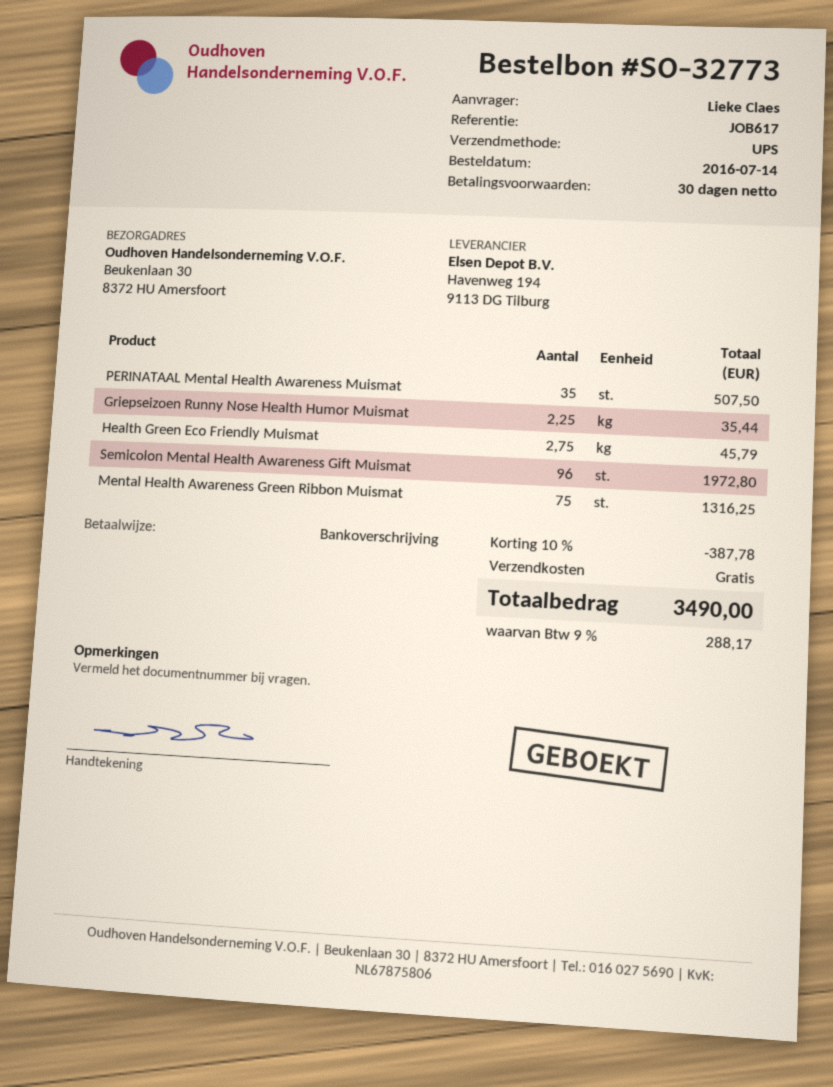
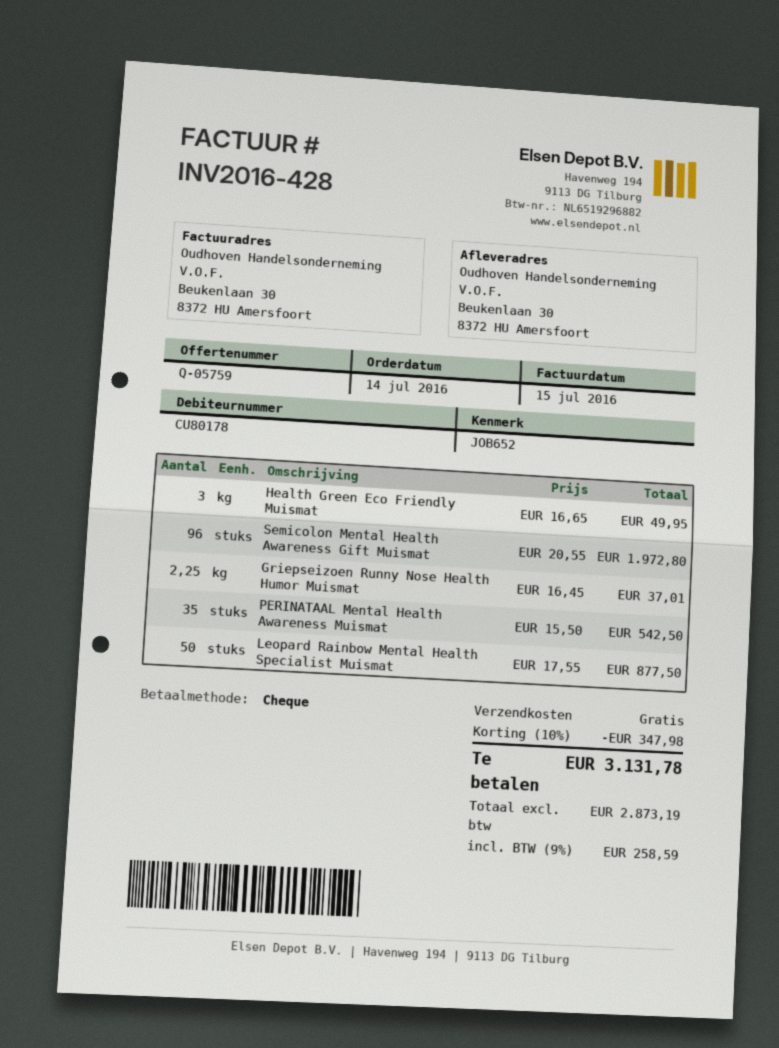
reference: JOB617 -> JOB652
payment method: bank transfer -> cheque
PERINATAAL Mental Health Awareness Muismat: 35 for 507.50 -> 35 for 542.50
Griepseizoen Runny Nose Health Humor Muismat: 2.25 for 35.44 -> 2.25 for 37.01
Health Green Eco Friendly Muismat: 2.75 for 45.79 -> 3 for 49.95
Mental Health Awareness Green Ribbon Muismat: 75 for 1316.25 -> none
Leopard Rainbow Mental Health Specialist Muismat: none -> 50 for 877.50
discount: 10% = 387.78 -> 10% = 347.98
tax: 9% = 288.17 -> 9% = 258.59
total: 3490.00 -> 3131.78

